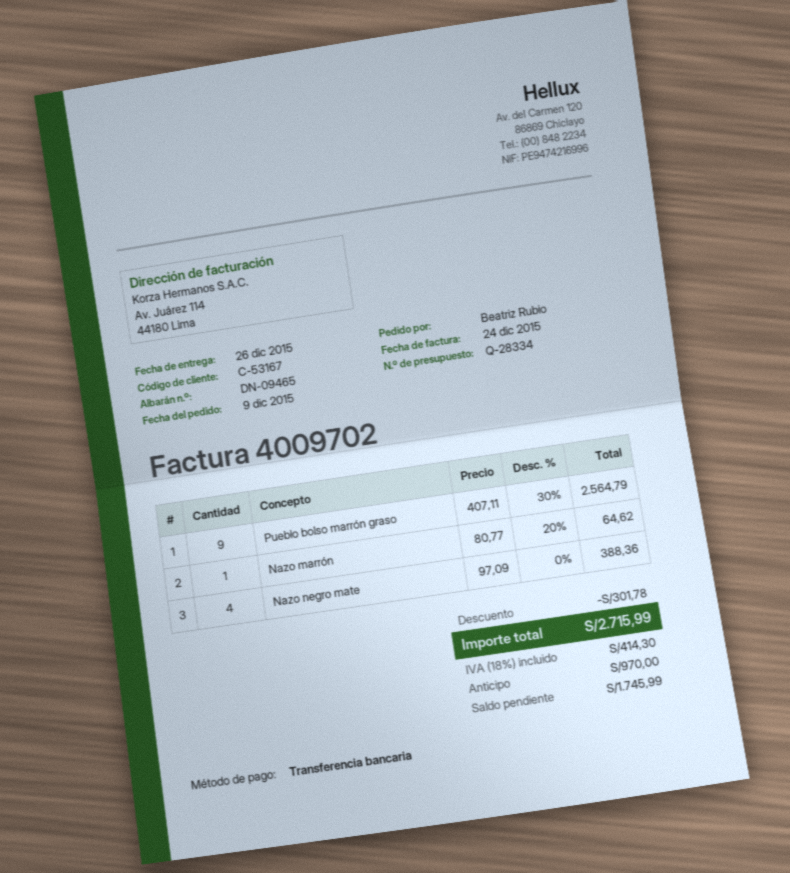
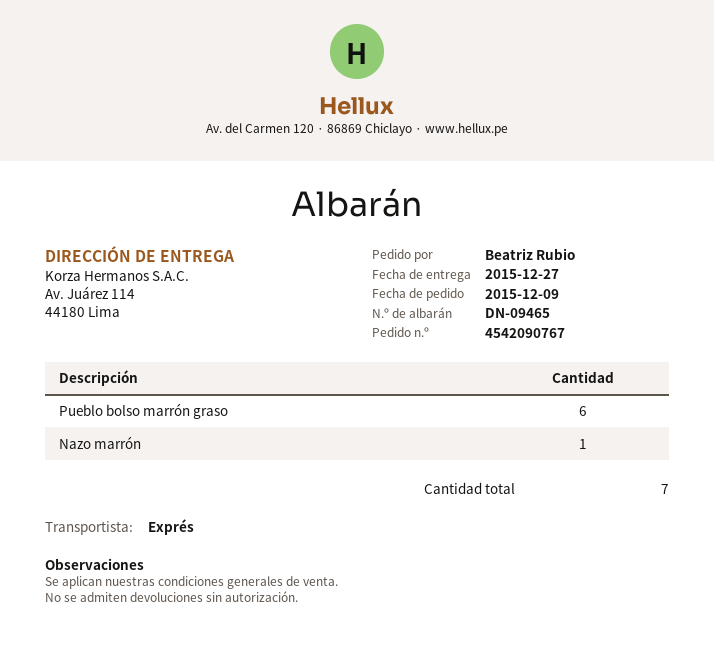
delivery date: 2015-12-26 -> 2015-12-27
Pueblo bolso marrón graso: 9 -> 6
Nazo negro mate: 4 -> none

